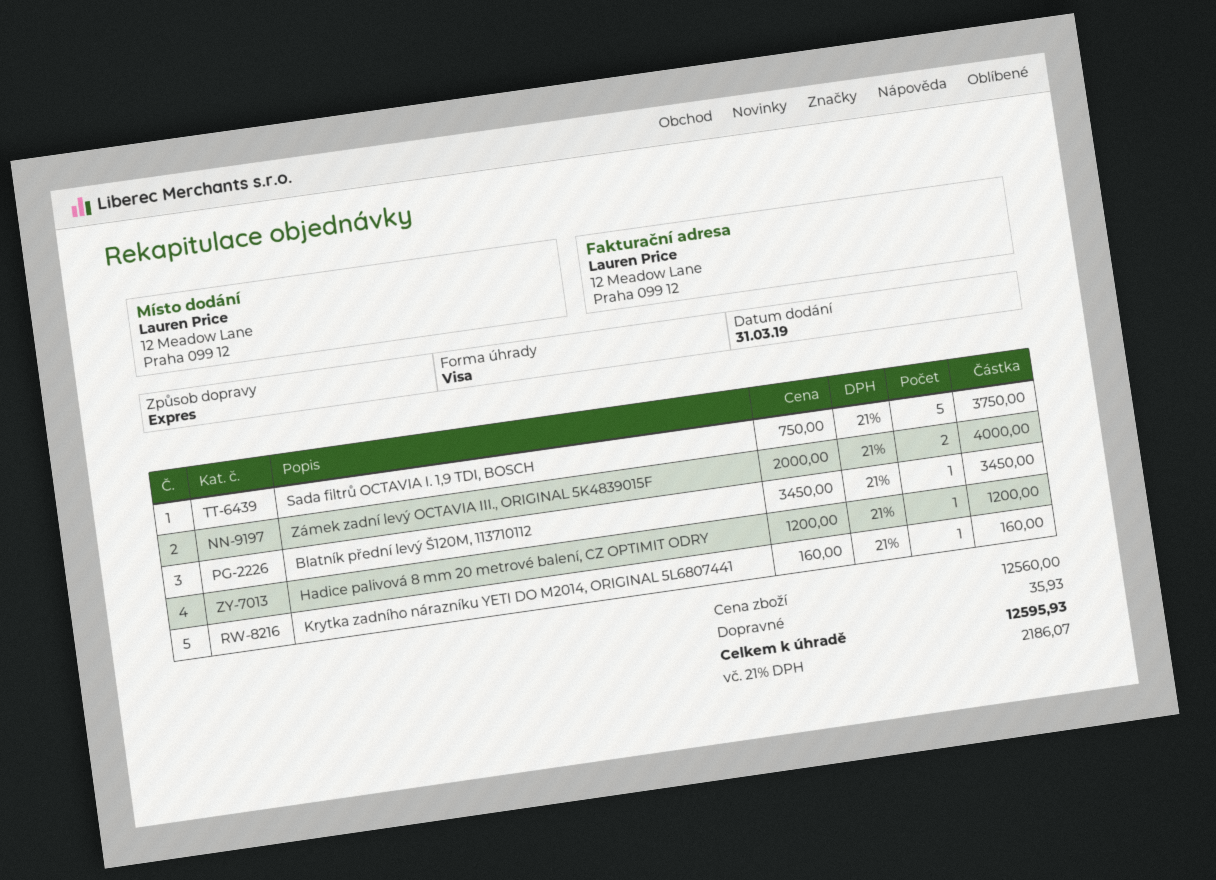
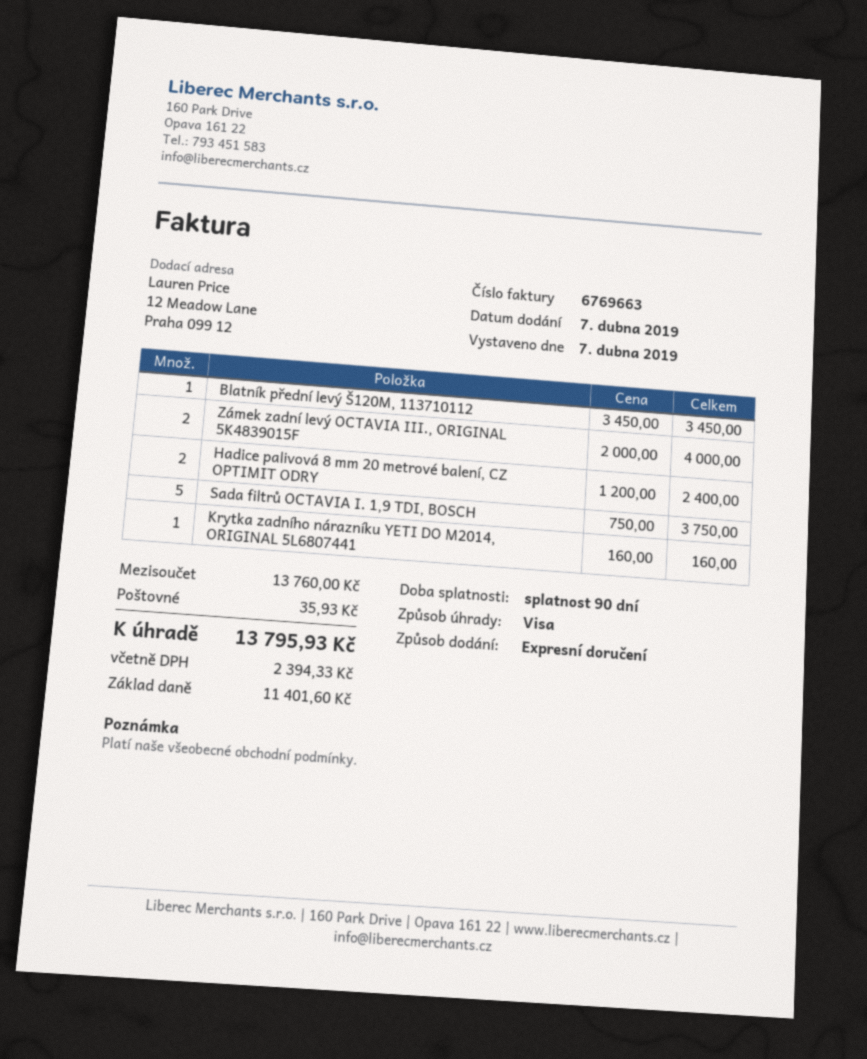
delivery date: 2019-03-31 -> 2019-04-07
Hadice palivová 8 mm 20 metrové balení, CZ OPTIMIT ODRY: 1 x 1200.00 = 1200.00 -> 2 x 1200.00 = 2400.00
subtotal: 12560.00 -> 13760.00
tax: 2186.07 -> 2394.33
total: 12595.93 -> 13795.93

